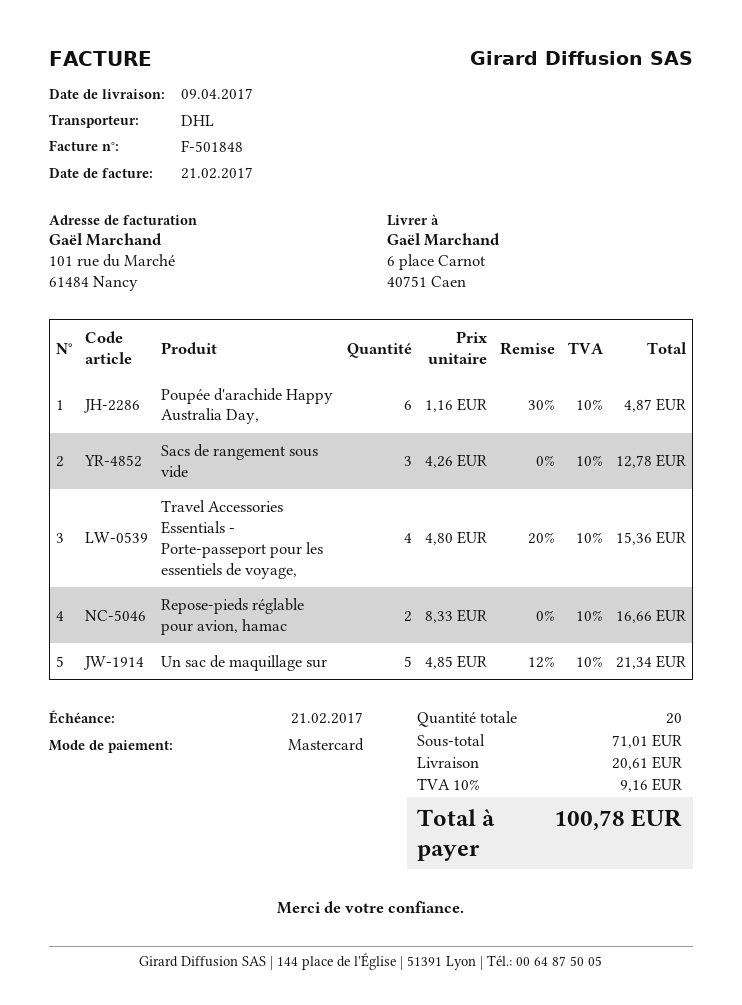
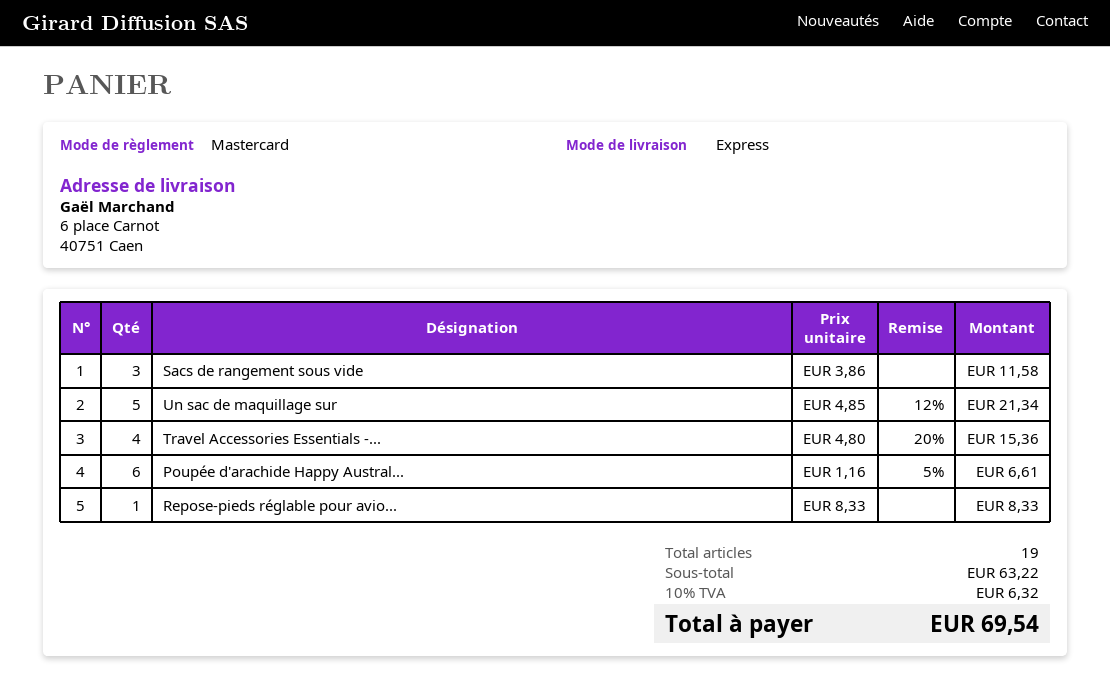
shipping method: DHL -> express
Poupée d'arachide Happy Australia Day,: 6 x 1.16 - 30% = 4.87 -> 6 x 1.16 - 5% = 6.61
Sacs de rangement sous vide: 3 x 4.26 = 12.78 -> 3 x 3.86 = 11.58
Repose-pieds réglable pour avion, hamac: 2 x 8.33 = 16.66 -> 1 x 8.33 = 8.33
total quantity: 20 -> 19
subtotal: 71.01 -> 63.22
shipping: 20.61 -> none
tax: 10% = 9.16 -> 10% = 6.32
total: 100.78 -> 69.54

